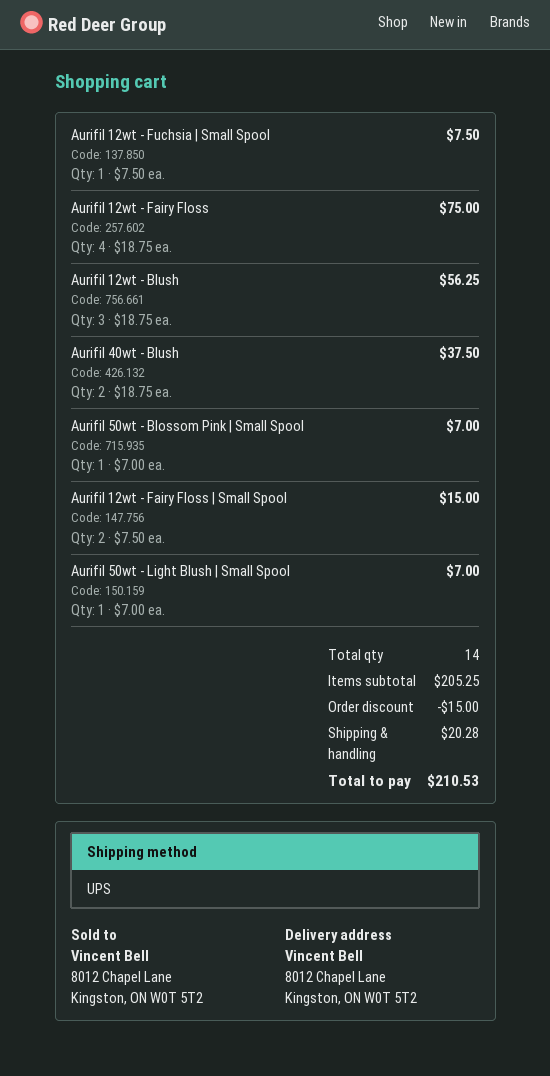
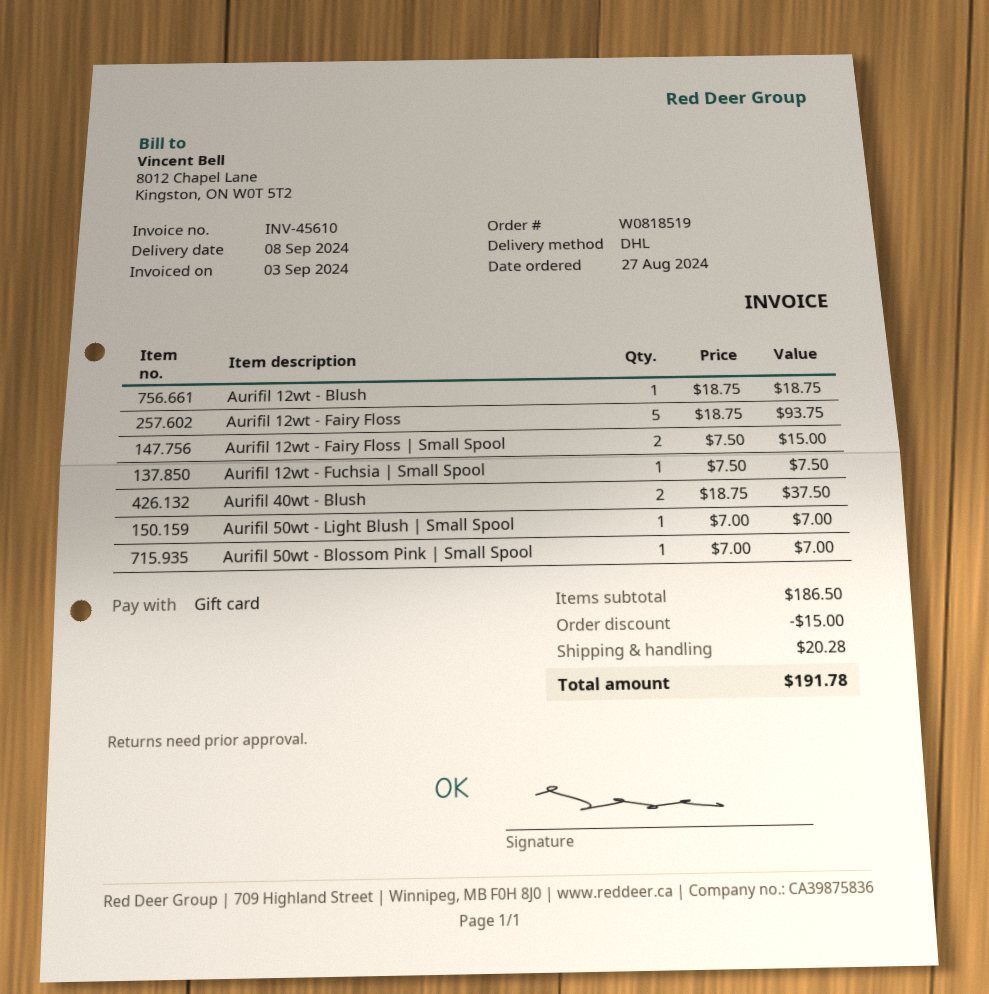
shipping method: UPS -> DHL
Aurifil 12wt - Fairy Floss: 4 x 18.75 = 75.00 -> 5 x 18.75 = 93.75
Aurifil 12wt - Blush: 3 x 18.75 = 56.25 -> 1 x 18.75 = 18.75
subtotal: 205.25 -> 186.50
total: 210.53 -> 191.78

